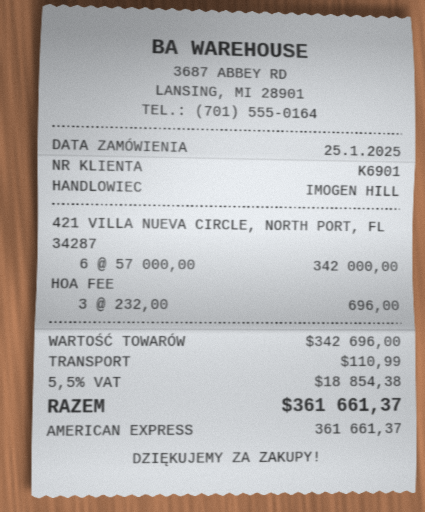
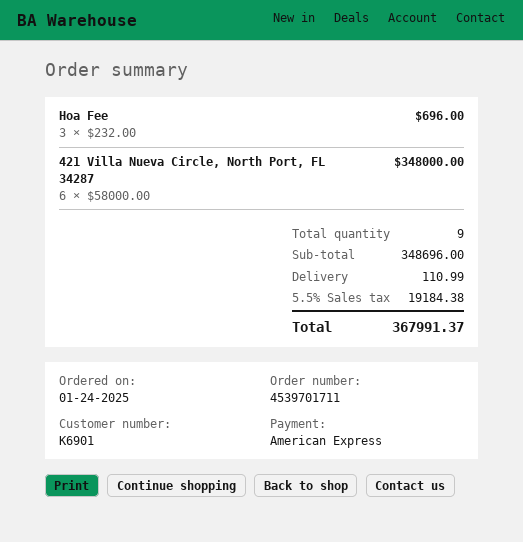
order date: 2025-01-25 -> 2025-01-24
421 VILLA NUEVA CIRCLE, NORTH PORT, FL 34287: 6 x 57000.00 = 342000.00 -> 6 x 58000.00 = 348000.00
subtotal: 342696.00 -> 348696.00
tax: 5.5% = 18854.38 -> 5.5% = 19184.38
total: 361661.37 -> 367991.37

